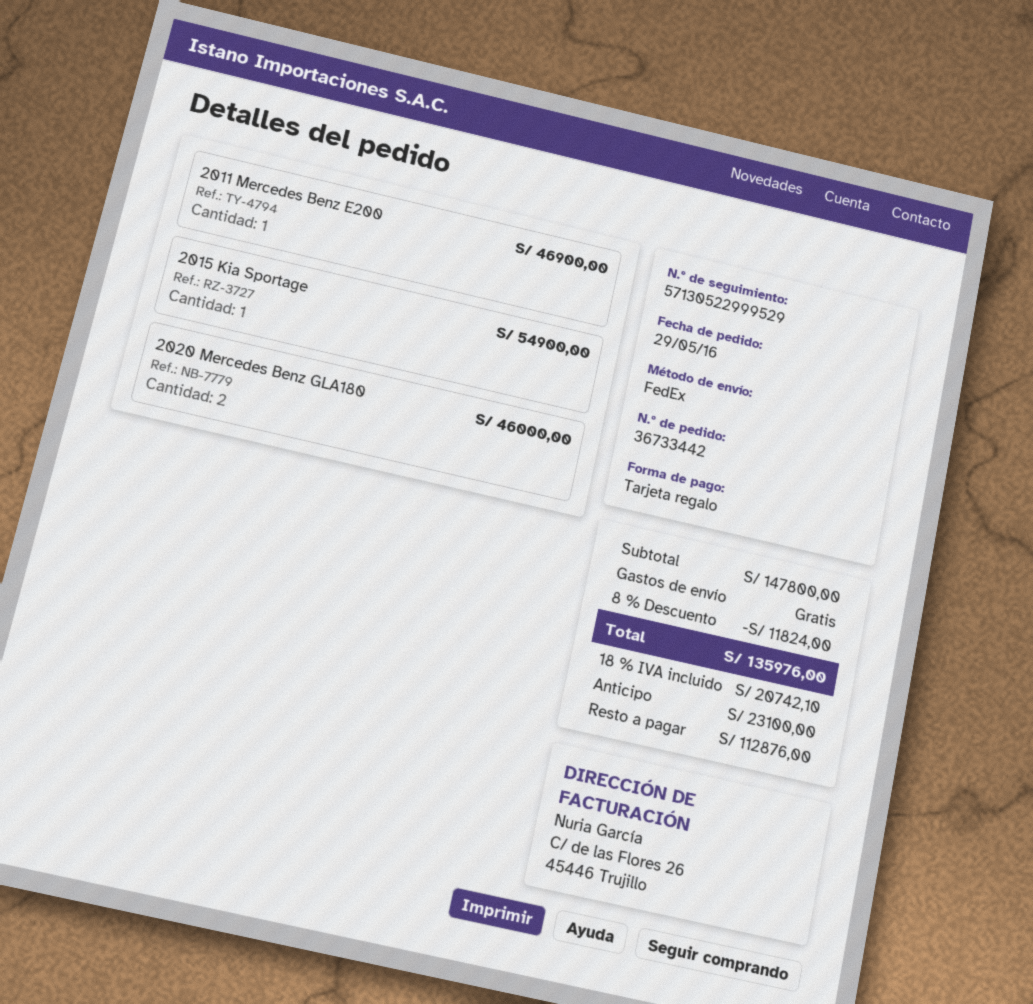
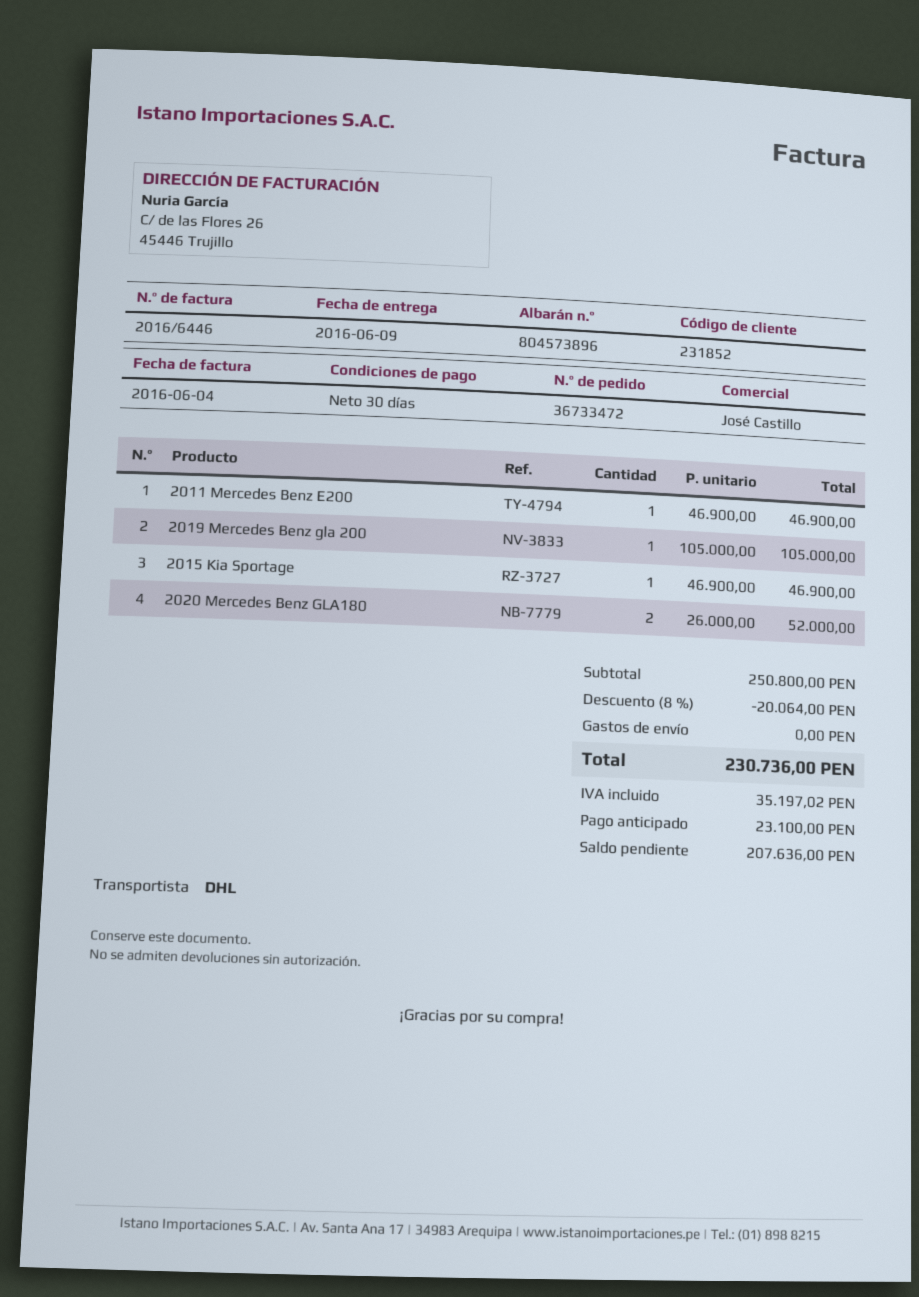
order number: 36733442 -> 36733472
shipping method: FedEx -> DHL
2015 Kia Sportage: 1 for 54900.00 -> 1 for 46900.00
2020 Mercedes Benz GLA180: 2 for 46000.00 -> 2 for 52000.00
2019 Mercedes Benz gla 200: none -> 1 for 105000.00
subtotal: 147800.00 -> 250800.00
discount: 8% = 11824.00 -> 8% = 20064.00
tax: 20742.10 -> 35197.02
total: 135976.00 -> 230736.00
balance: 112876.00 -> 207636.00

